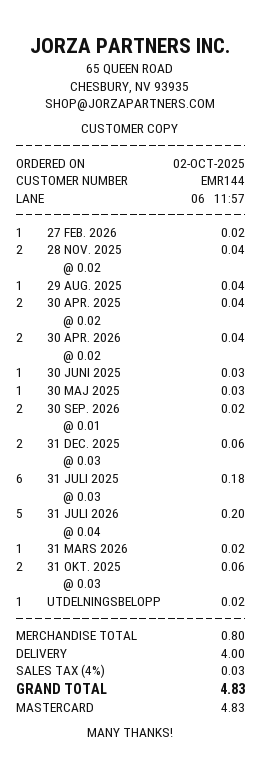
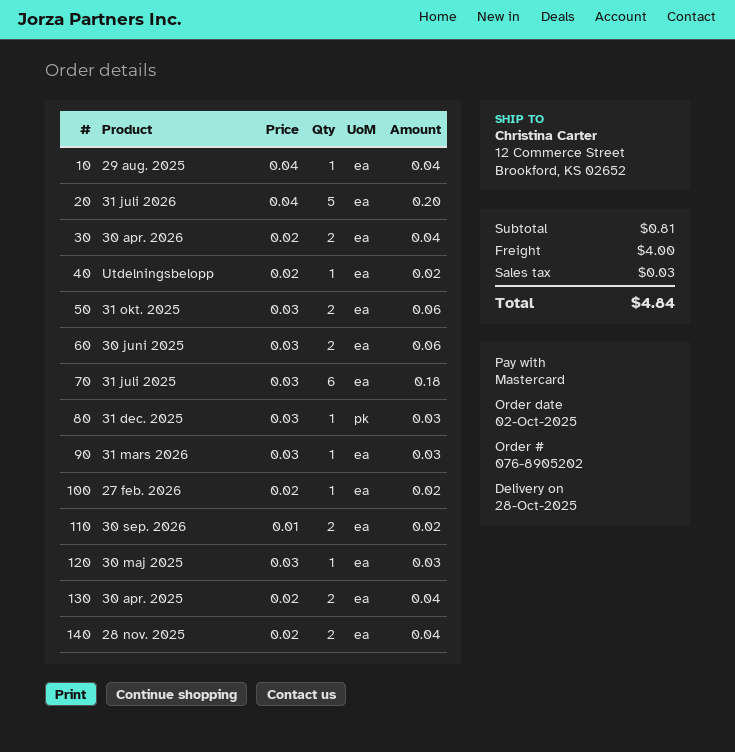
30 JUNI 2025: 1 x 0.03 = 0.03 -> 2 x 0.03 = 0.06
31 DEC. 2025: 2 x 0.03 = 0.06 -> 1 x 0.03 = 0.03
31 MARS 2026: 1 x 0.02 = 0.02 -> 1 x 0.03 = 0.03
subtotal: 0.80 -> 0.81
total: 4.83 -> 4.84

